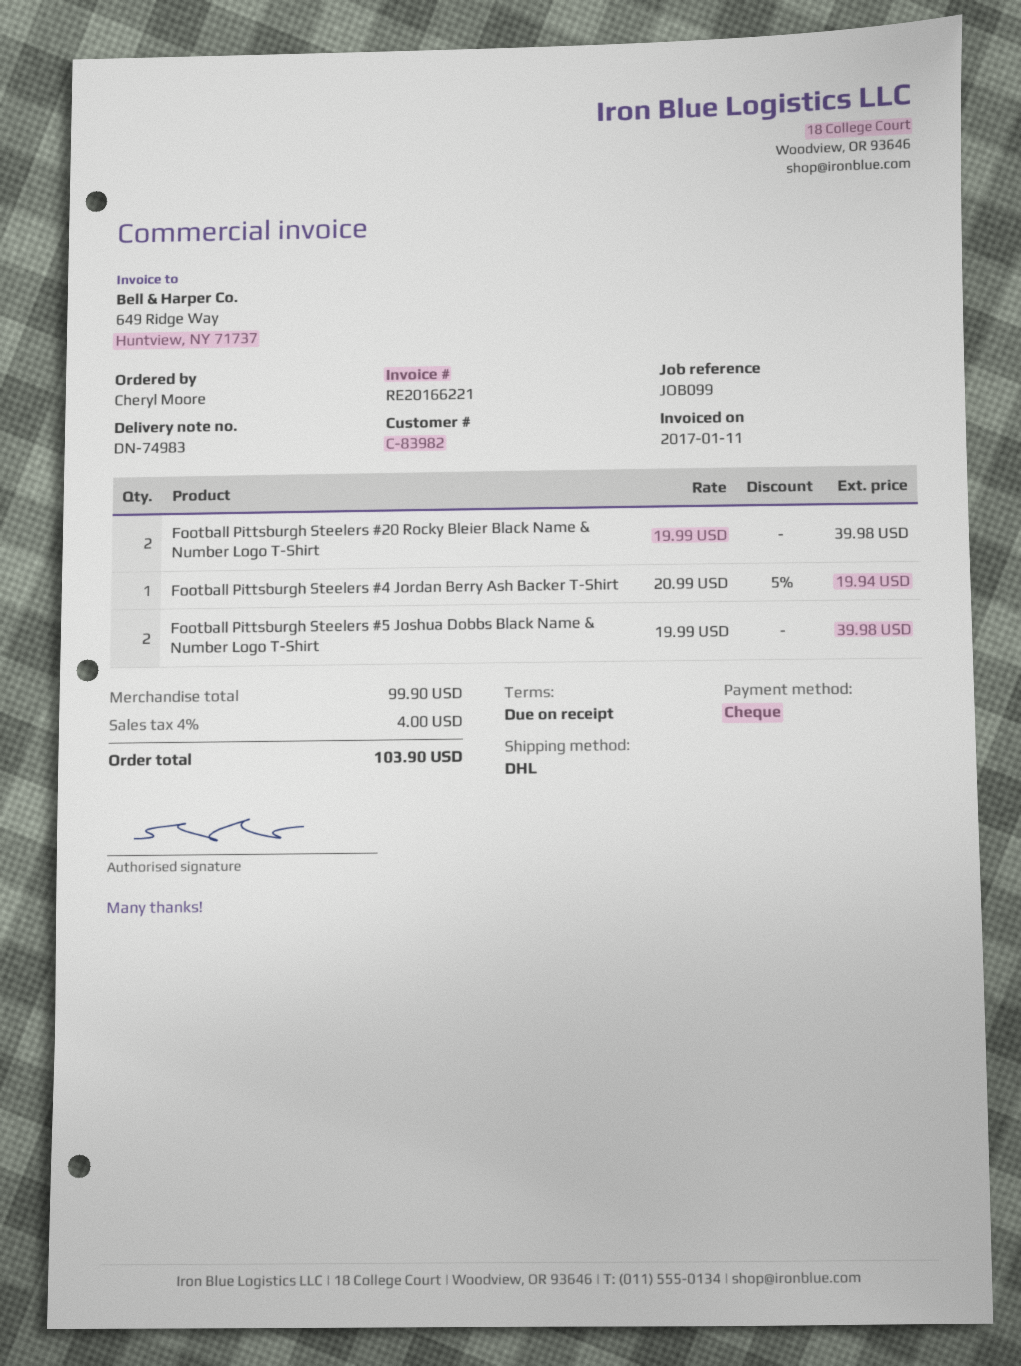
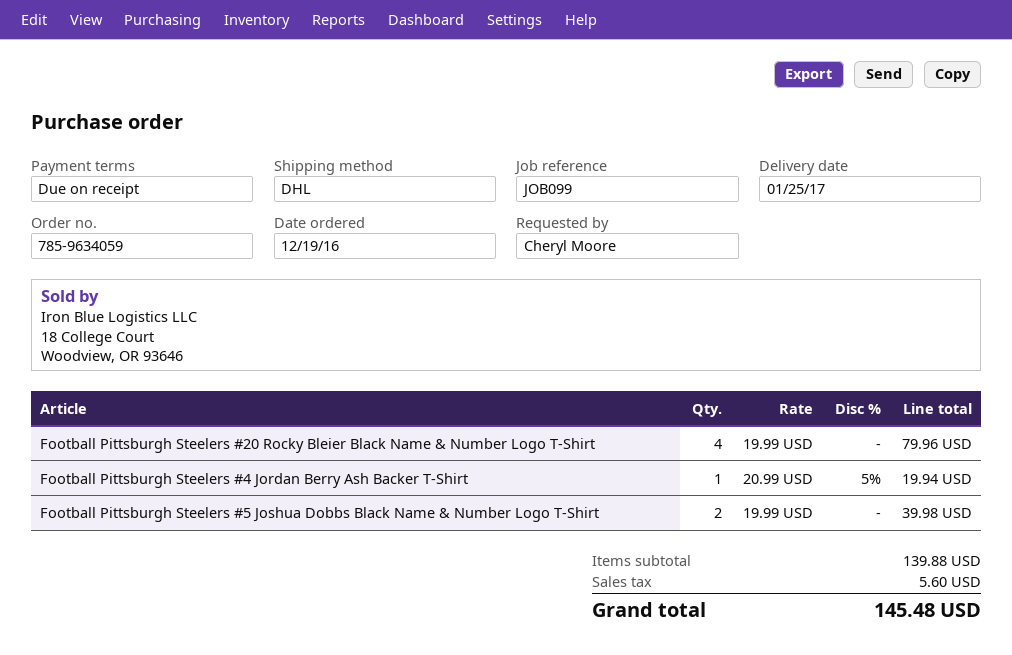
Football Pittsburgh Steelers #20 Rocky Bleier Black Name & Number Logo T-Shirt: 2 x 19.99 = 39.98 -> 4 x 19.99 = 79.96
subtotal: 99.90 -> 139.88
tax: 4.00 -> 5.60
total: 103.90 -> 145.48

